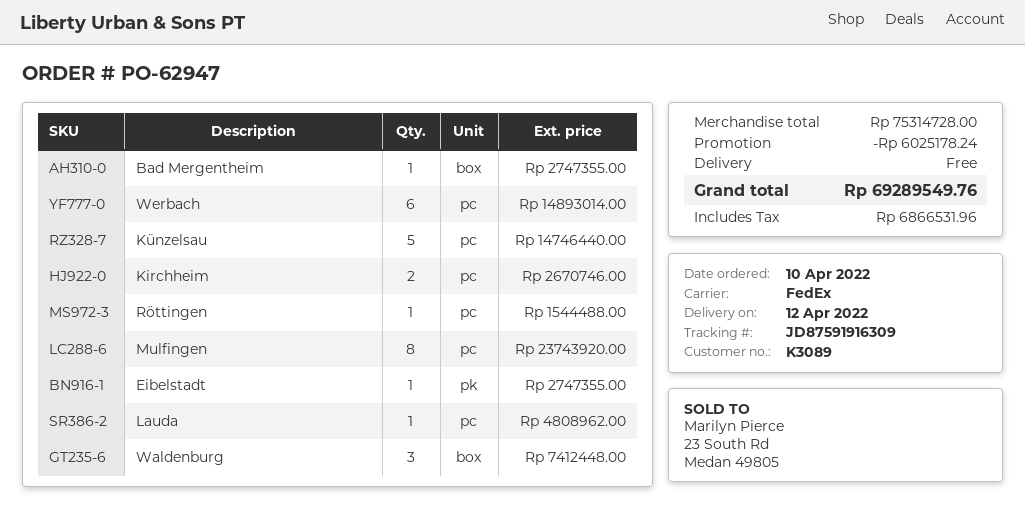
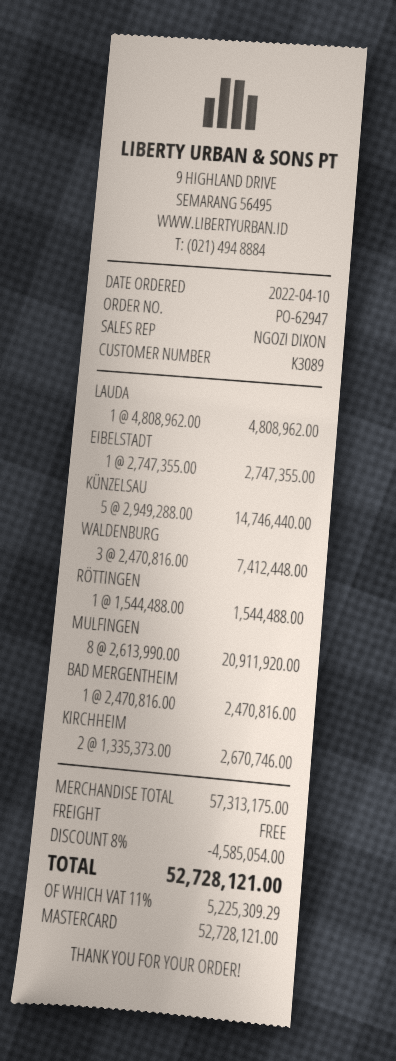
Bad Mergentheim: 1 for 2747355.00 -> 1 for 2470816.00
Werbach: 6 for 14893014.00 -> none
Mulfingen: 8 for 23743920.00 -> 8 for 20911920.00
subtotal: 75314728.00 -> 57313175.00
discount: 6025178.24 -> 4585054.00
tax: 6866531.96 -> 5225309.29
total: 69289549.76 -> 52728121.00

